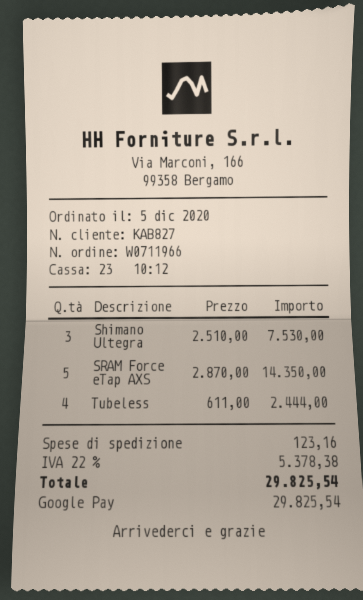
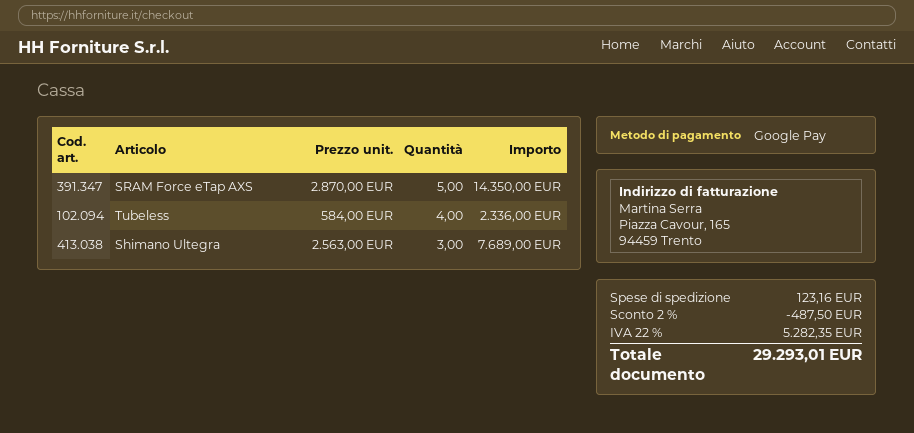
Shimano Ultegra: 3 x 2510.00 = 7530.00 -> 3 x 2563.00 = 7689.00
Tubeless: 4 x 611.00 = 2444.00 -> 4 x 584.00 = 2336.00
discount: none -> 2% = 487.50
tax: 22% = 5378.38 -> 22% = 5282.35
total: 29825.54 -> 29293.01

